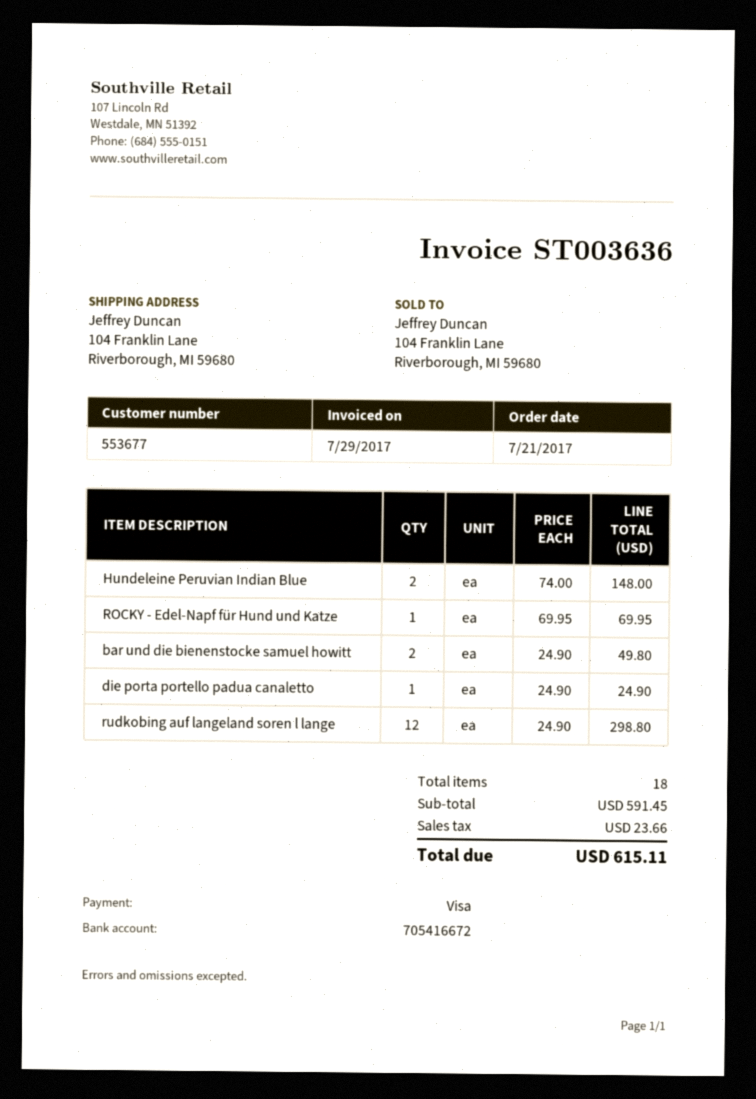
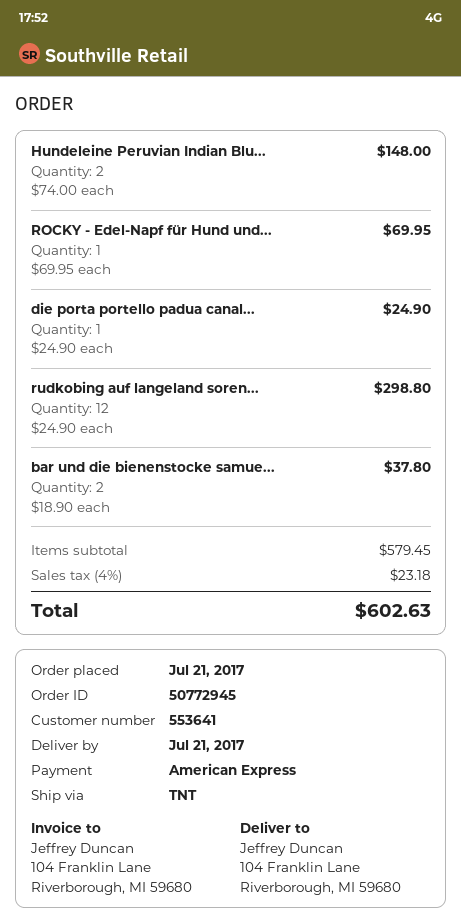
customer number: 553677 -> 553641
payment method: Visa -> American Express
bar und die bienenstocke samuel howitt: 2 x 24.90 = 49.80 -> 2 x 18.90 = 37.80
subtotal: 591.45 -> 579.45
tax: 23.66 -> 23.18
total: 615.11 -> 602.63

